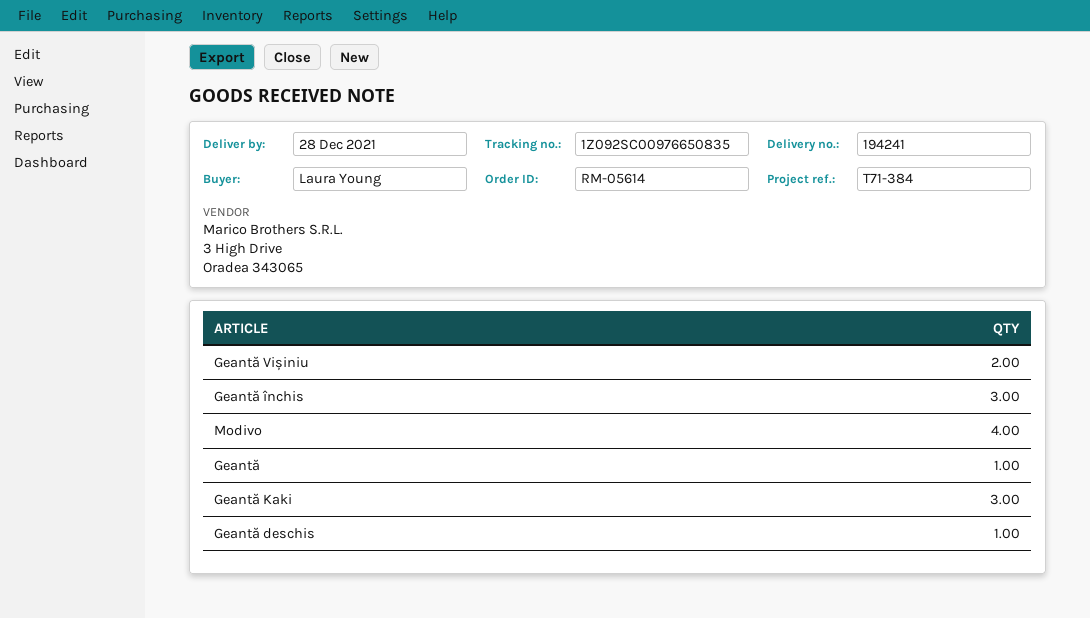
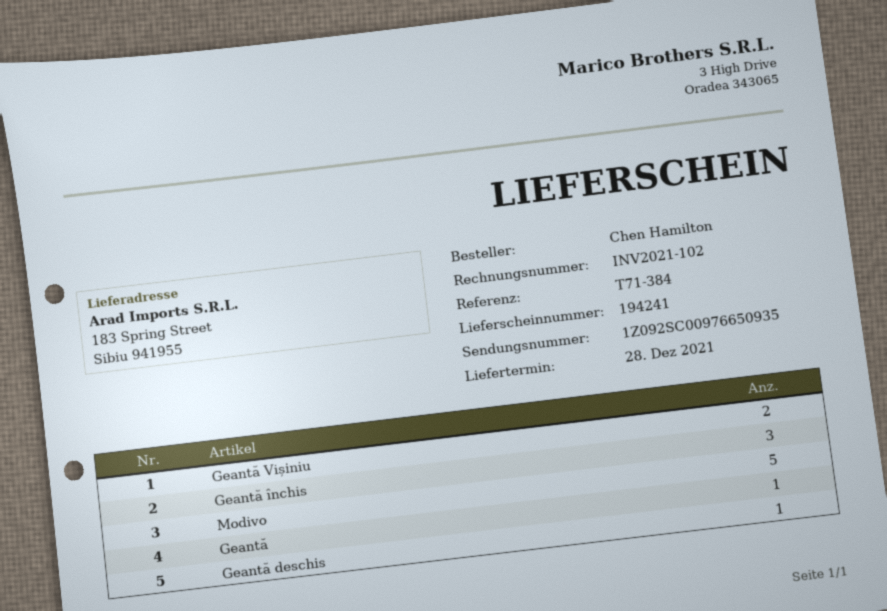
ordered by: Laura Young -> Chen Hamilton
tracking number: 1Z092SC00976650835 -> 1Z092SC00976650935
Modivo: 4 -> 5
Geantă Kaki: 3 -> none

